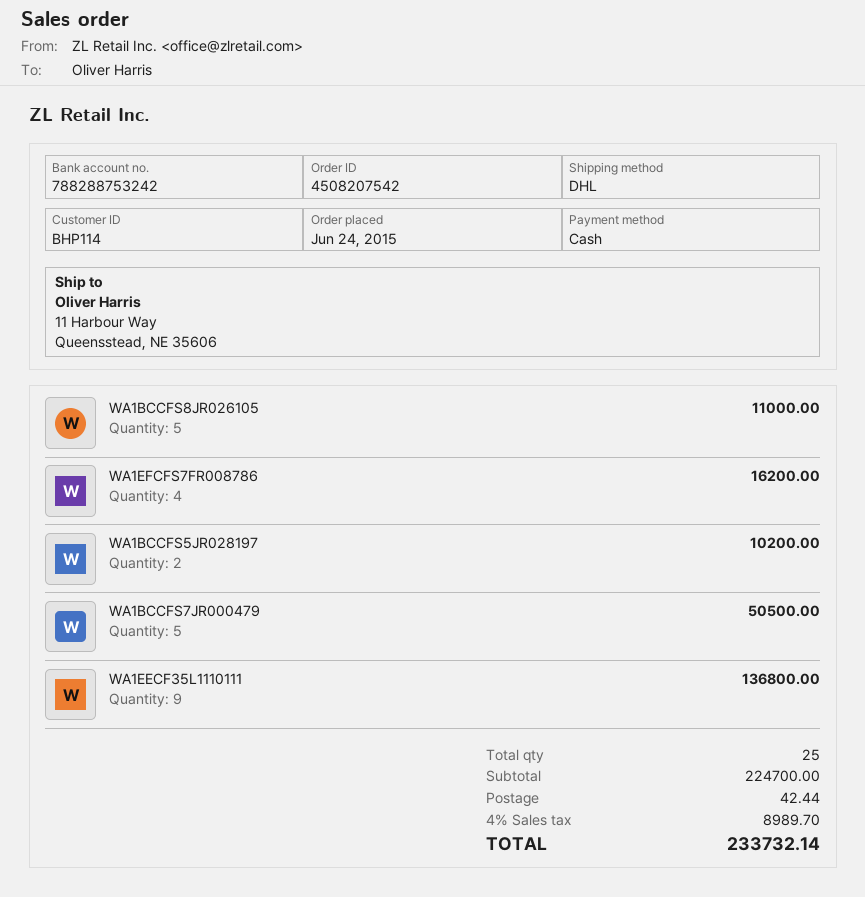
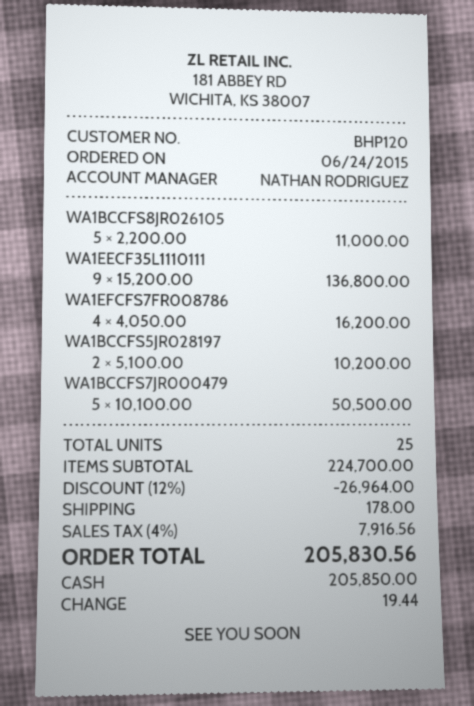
customer number: BHP114 -> BHP120
discount: none -> 12% = 26964.00
shipping: 42.44 -> 178.00
tax: 4% = 8989.70 -> 4% = 7916.56
total: 233732.14 -> 205830.56

